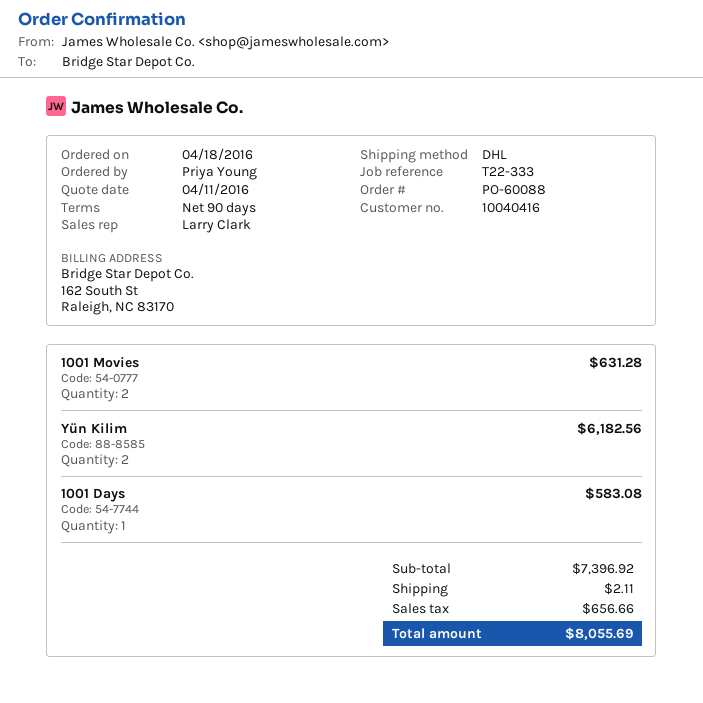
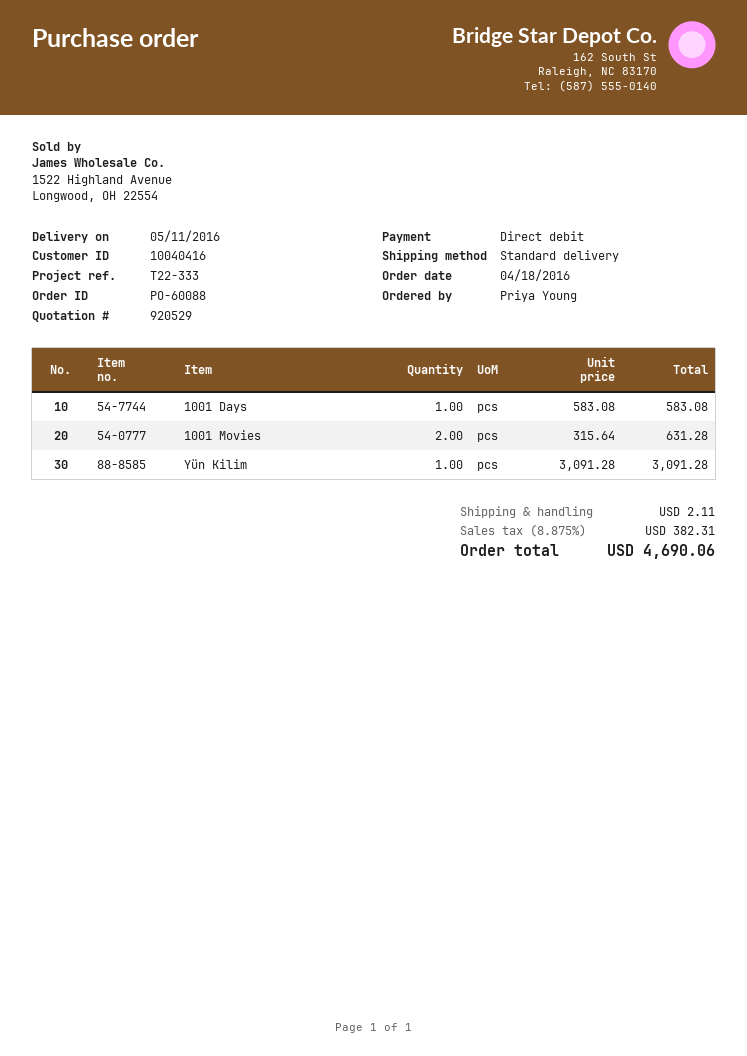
shipping method: DHL -> standard
Yün Kilim: 2 for 6182.56 -> 1 for 3091.28
tax: 656.66 -> 382.31
total: 8055.69 -> 4690.06

